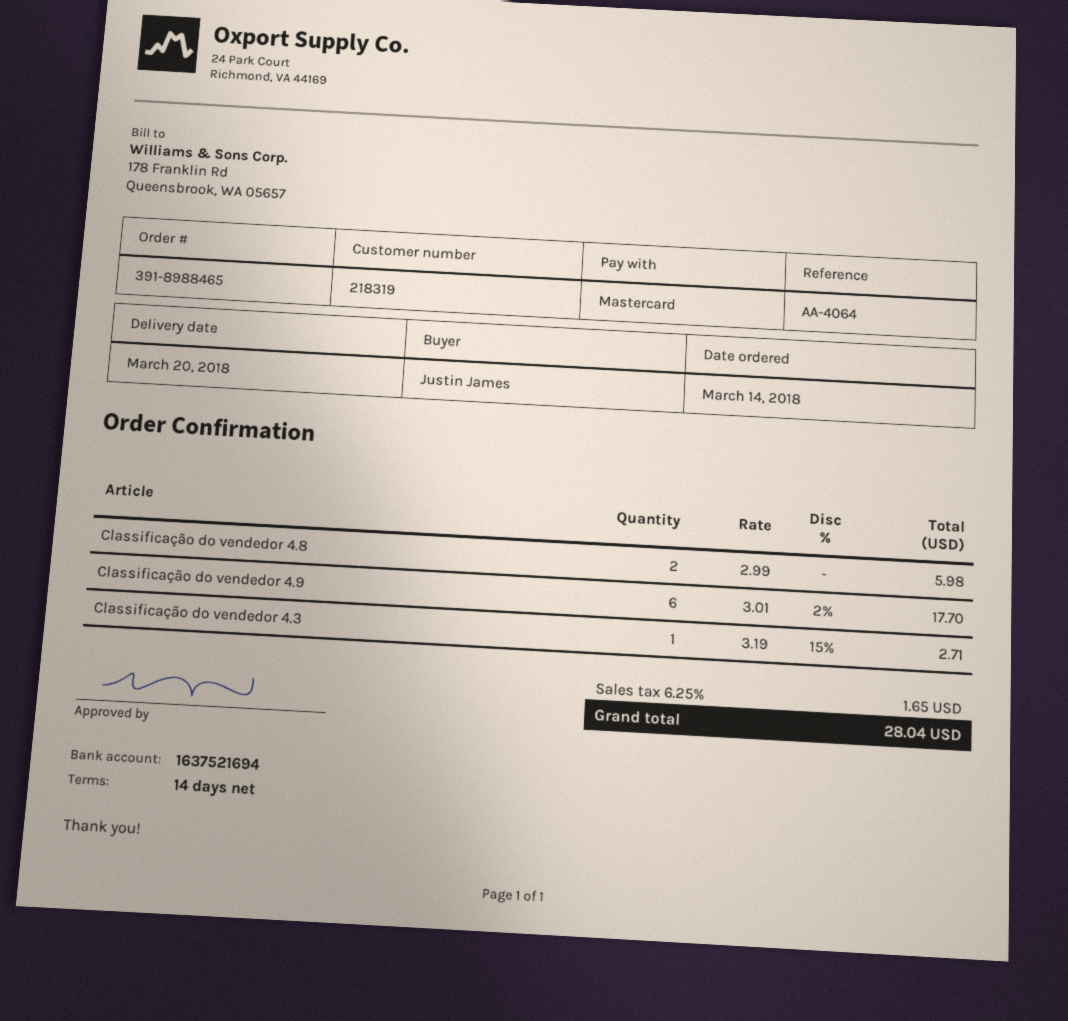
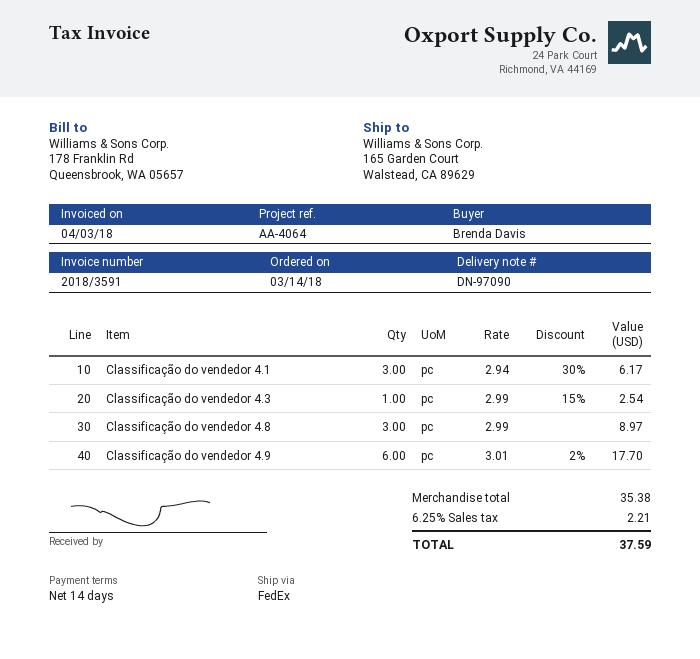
ordered by: Justin James -> Brenda Davis
Classificação do vendedor 4.8: 2 x 2.99 = 5.98 -> 3 x 2.99 = 8.97
Classificação do vendedor 4.3: 1 x 3.19 - 15% = 2.71 -> 1 x 2.99 - 15% = 2.54
Classificação do vendedor 4.1: none -> 3 x 2.94 - 30% = 6.17
tax: 6.25% = 1.65 -> 6.25% = 2.21
total: 28.04 -> 37.59

